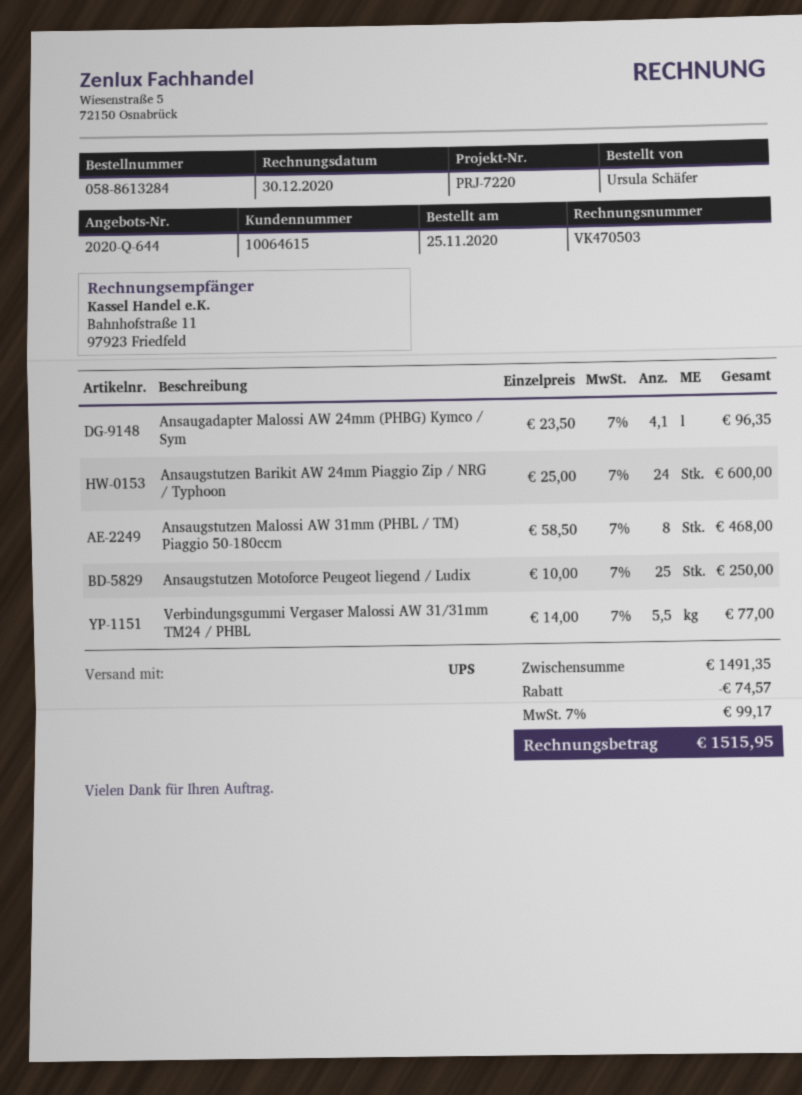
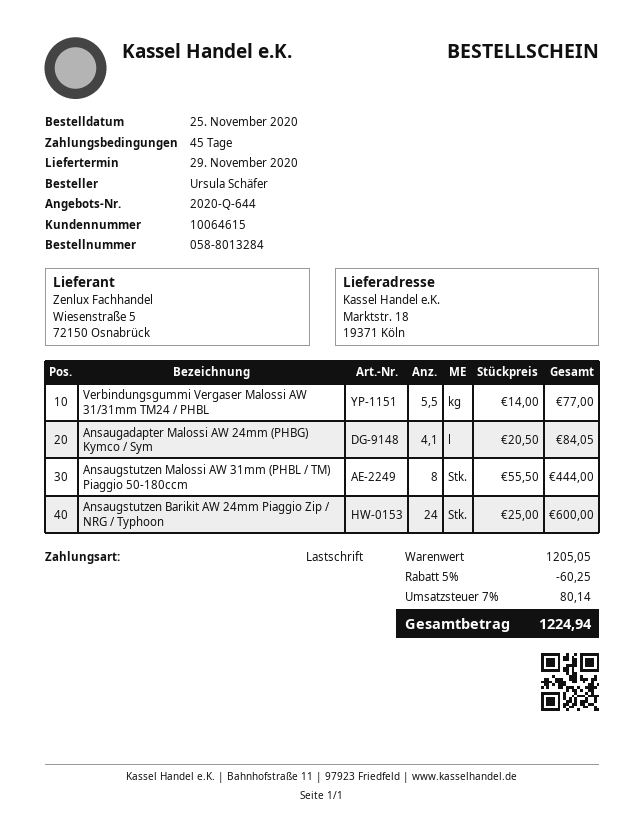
order number: 058-8613284 -> 058-8013284
Ansaugadapter Malossi AW 24mm (PHBG) Kymco / Sym: 4.1 x 23.50 = 96.35 -> 4.1 x 20.50 = 84.05
Ansaugstutzen Malossi AW 31mm (PHBL / TM) Piaggio 50-180ccm: 8 x 58.50 = 468.00 -> 8 x 55.50 = 444.00
Ansaugstutzen Motoforce Peugeot liegend / Ludix: 25 x 10.00 = 250.00 -> none
subtotal: 1491.35 -> 1205.05
discount: 74.57 -> 60.25
tax: 7% = 99.17 -> 7% = 80.14
total: 1515.95 -> 1224.94

